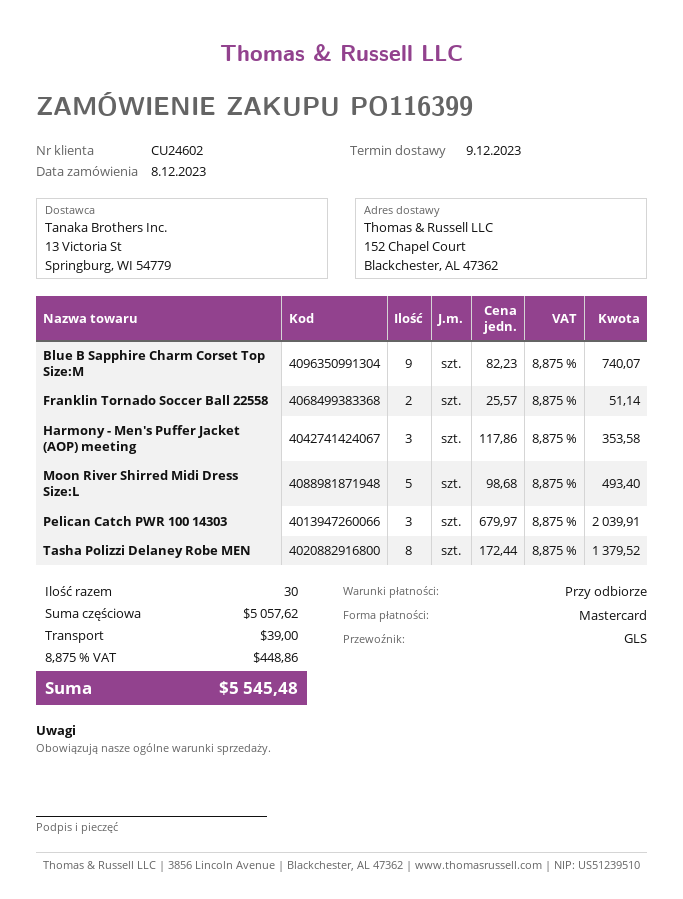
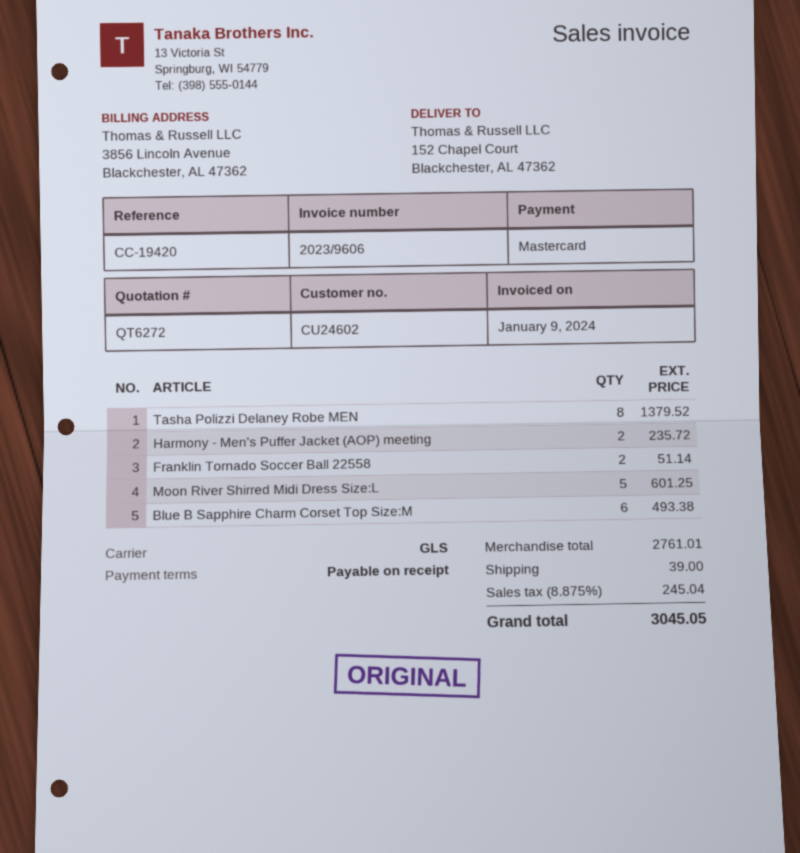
Blue B Sapphire Charm Corset Top Size:M: 9 for 740.07 -> 6 for 493.38
Harmony - Men's Puffer Jacket (AOP) meeting: 3 for 353.58 -> 2 for 235.72
Moon River Shirred Midi Dress Size:L: 5 for 493.40 -> 5 for 601.25
Pelican Catch PWR 100 14303: 3 for 2039.91 -> none
subtotal: 5057.62 -> 2761.01
tax: 8.875% = 448.86 -> 8.875% = 245.04
total: 5545.48 -> 3045.05

